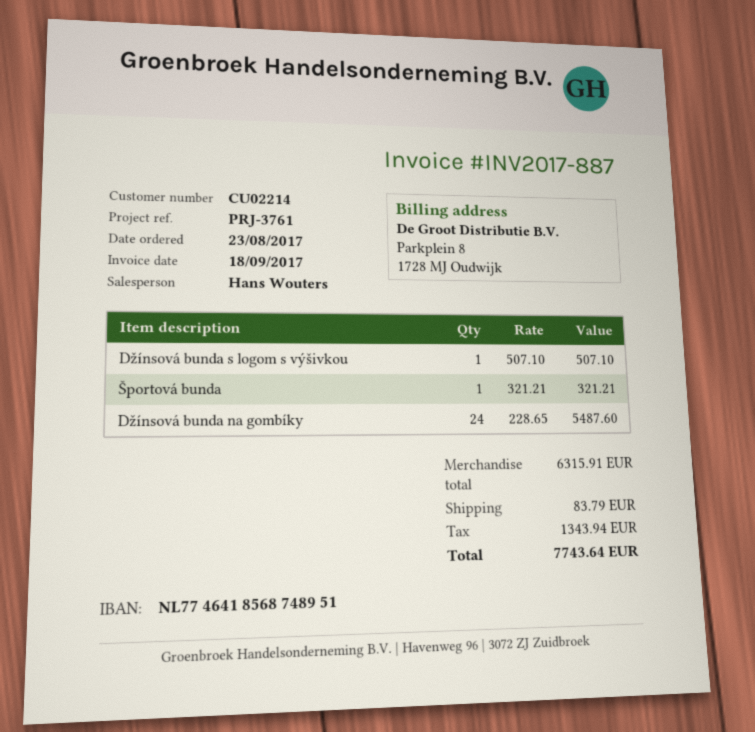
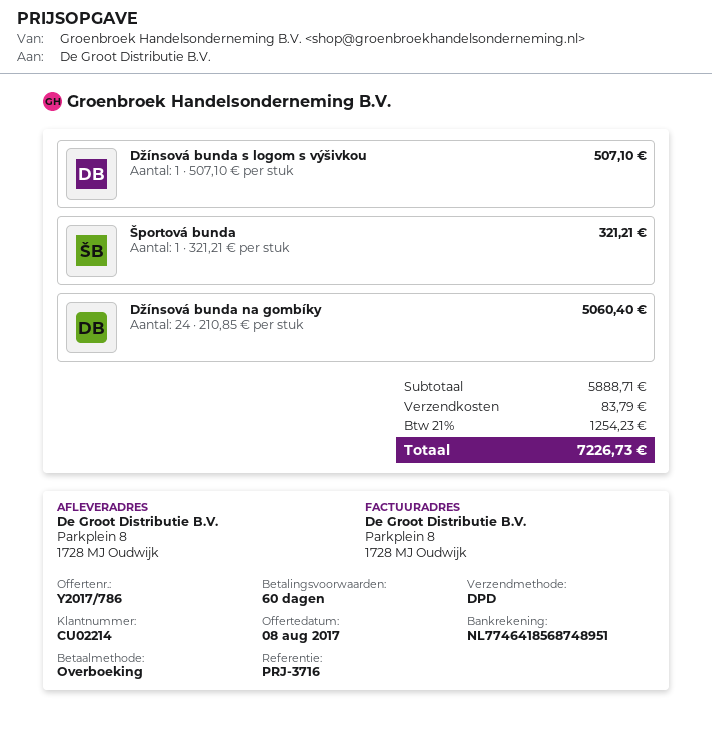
reference: PRJ-3761 -> PRJ-3716
Džínsová bunda na gombíky: 24 x 228.65 = 5487.60 -> 24 x 210.85 = 5060.40
subtotal: 6315.91 -> 5888.71
tax: 1343.94 -> 1254.23
total: 7743.64 -> 7226.73

